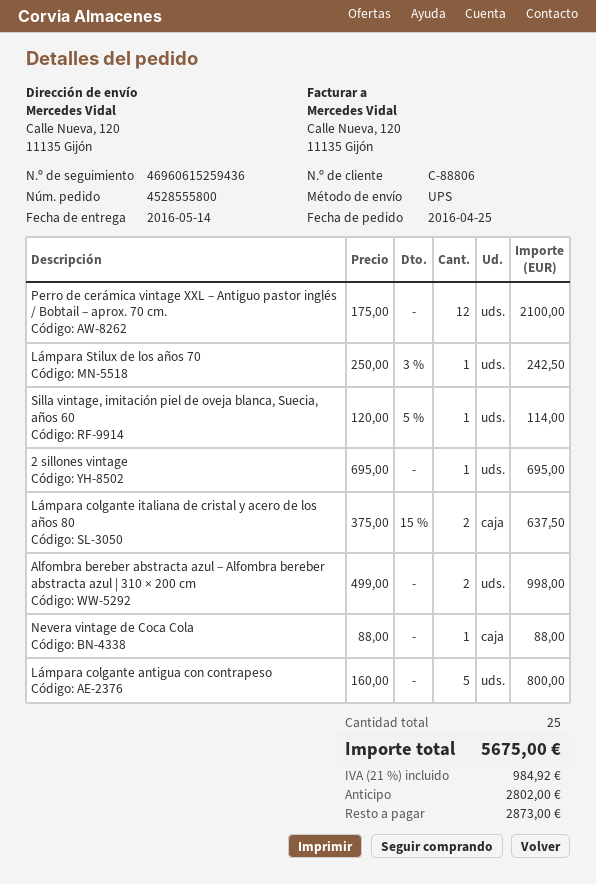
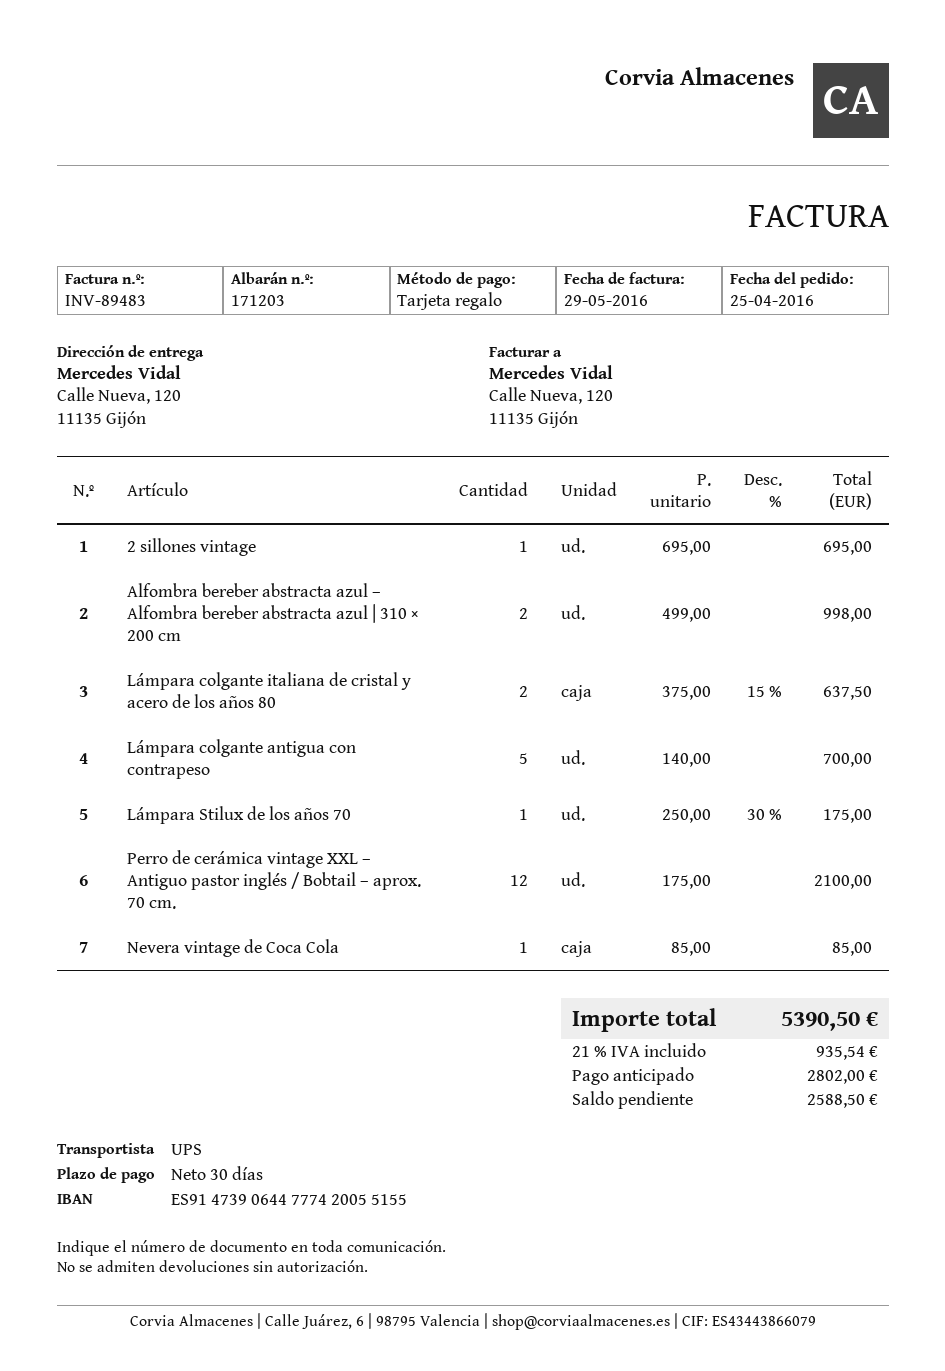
Lámpara Stilux de los años 70: 1 x 250.00 - 3% = 242.50 -> 1 x 250.00 - 30% = 175.00
Silla vintage, imitación piel de oveja blanca, Suecia, años 60: 1 x 120.00 - 5% = 114.00 -> none
Nevera vintage de Coca Cola: 1 x 88.00 = 88.00 -> 1 x 85.00 = 85.00
Lámpara colgante antigua con contrapeso: 5 x 160.00 = 800.00 -> 5 x 140.00 = 700.00
tax: 21% = 984.92 -> 21% = 935.54
total: 5675.00 -> 5390.50
balance: 2873.00 -> 2588.50

